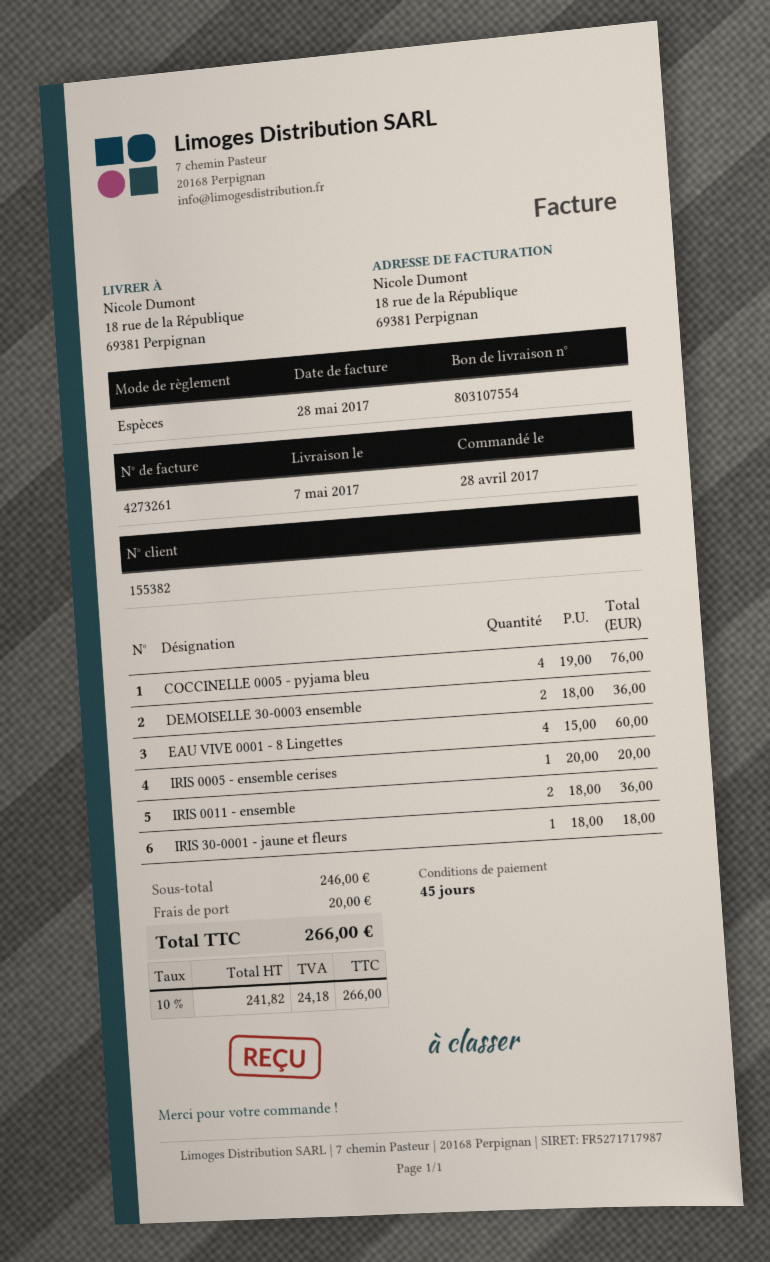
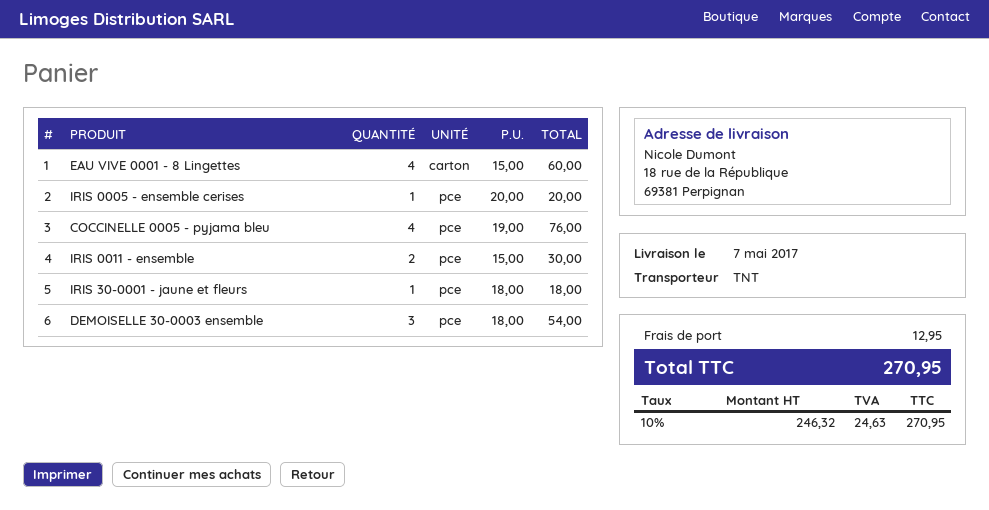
DEMOISELLE 30-0003 ensemble: 2 x 18.00 = 36.00 -> 3 x 18.00 = 54.00
IRIS 0011 - ensemble: 2 x 18.00 = 36.00 -> 2 x 15.00 = 30.00
shipping: 20.00 -> 12.95
net: 241.82 -> 246.32
tax: 10% = 24.18 -> 10% = 24.63
total: 266.00 -> 270.95

